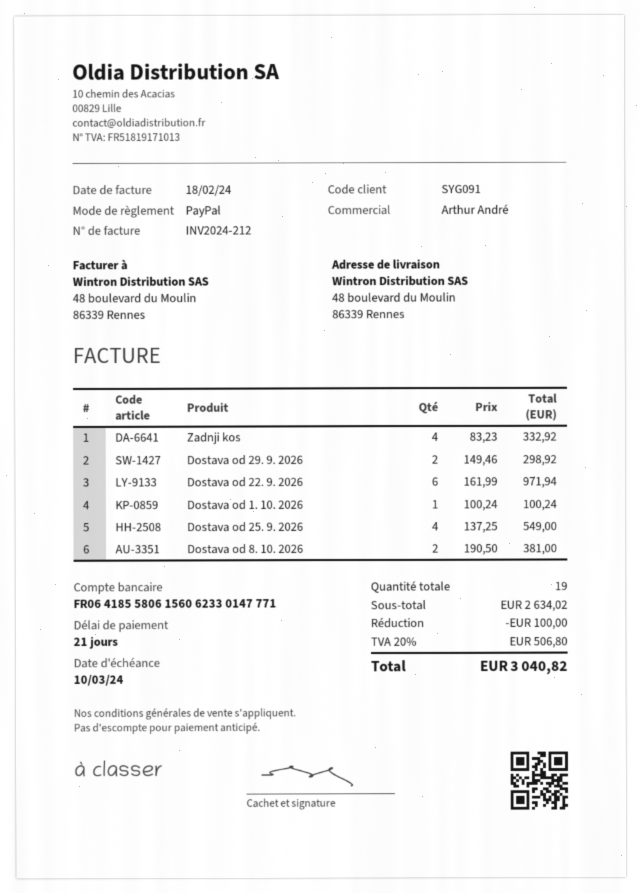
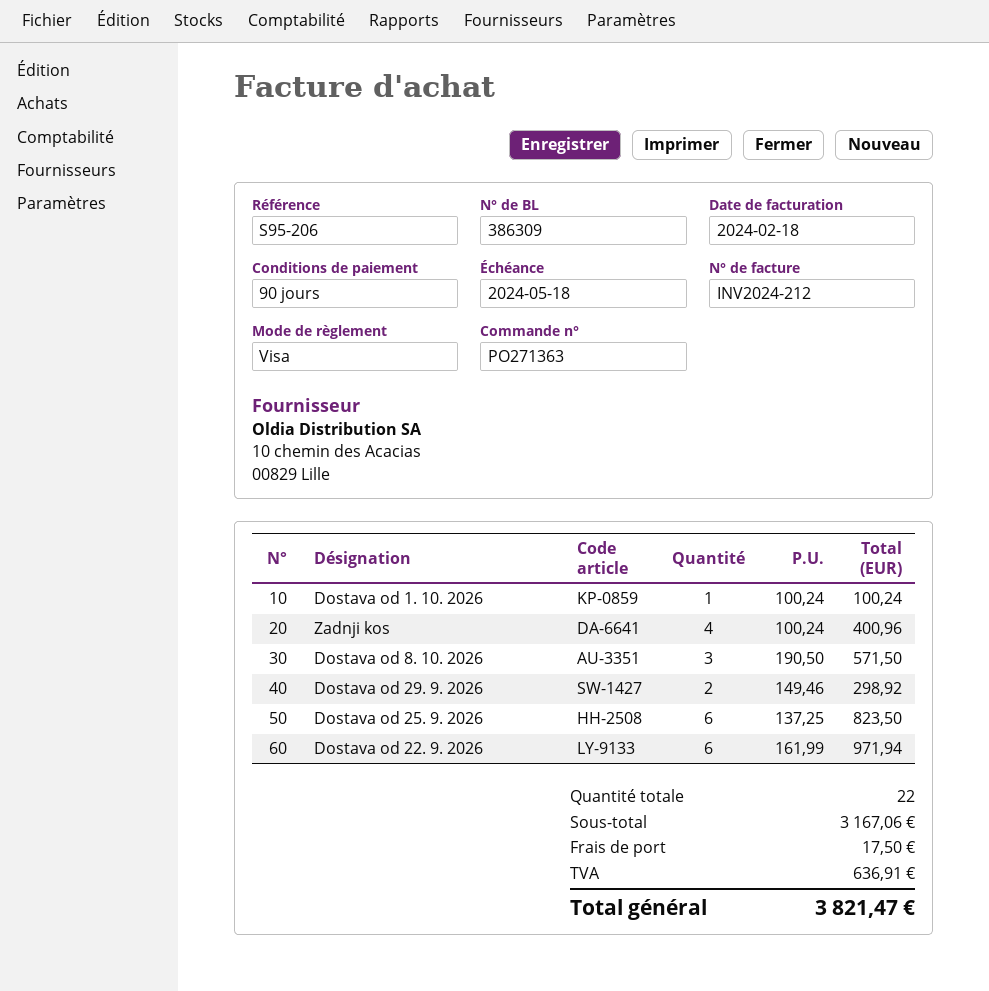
payment terms: 21 days -> 90 days
due date: 2024-03-10 -> 2024-05-18
payment method: PayPal -> Visa
Zadnji kos: 4 x 83.23 = 332.92 -> 4 x 100.24 = 400.96
Dostava od 25. 9. 2026: 4 x 137.25 = 549.00 -> 6 x 137.25 = 823.50
Dostava od 8. 10. 2026: 2 x 190.50 = 381.00 -> 3 x 190.50 = 571.50
total quantity: 19 -> 22
subtotal: 2634.02 -> 3167.06
discount: 100.00 -> none
shipping: none -> 17.50
tax: 506.80 -> 636.91
total: 3040.82 -> 3821.47

